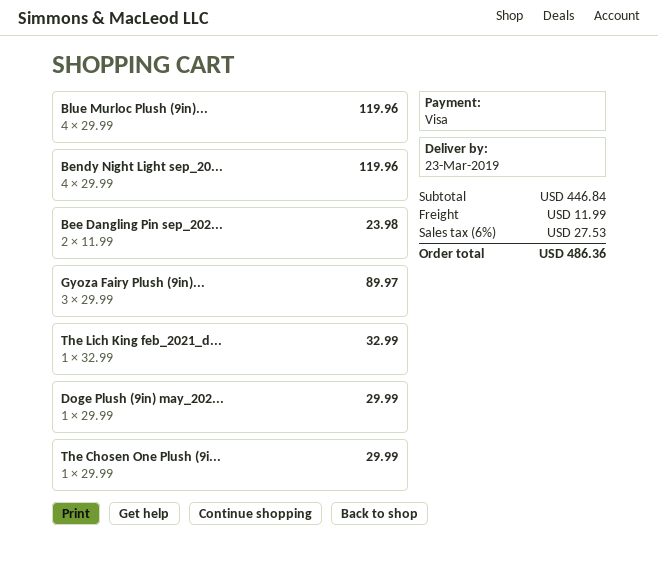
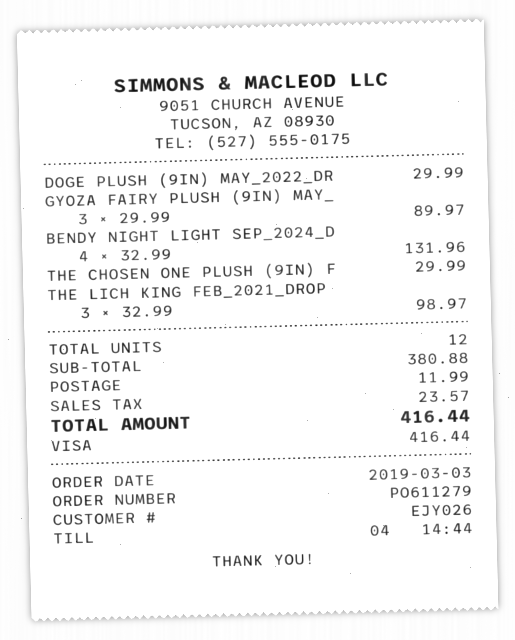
Blue Murloc Plush (9in)...: 4 x 29.99 = 119.96 -> none
Bendy Night Light sep_20...: 4 x 29.99 = 119.96 -> 4 x 32.99 = 131.96
Bee Dangling Pin sep_202...: 2 x 11.99 = 23.98 -> none
The Lich King feb_2021_d...: 1 x 32.99 = 32.99 -> 3 x 32.99 = 98.97
subtotal: 446.84 -> 380.88
tax: 27.53 -> 23.57
total: 486.36 -> 416.44

